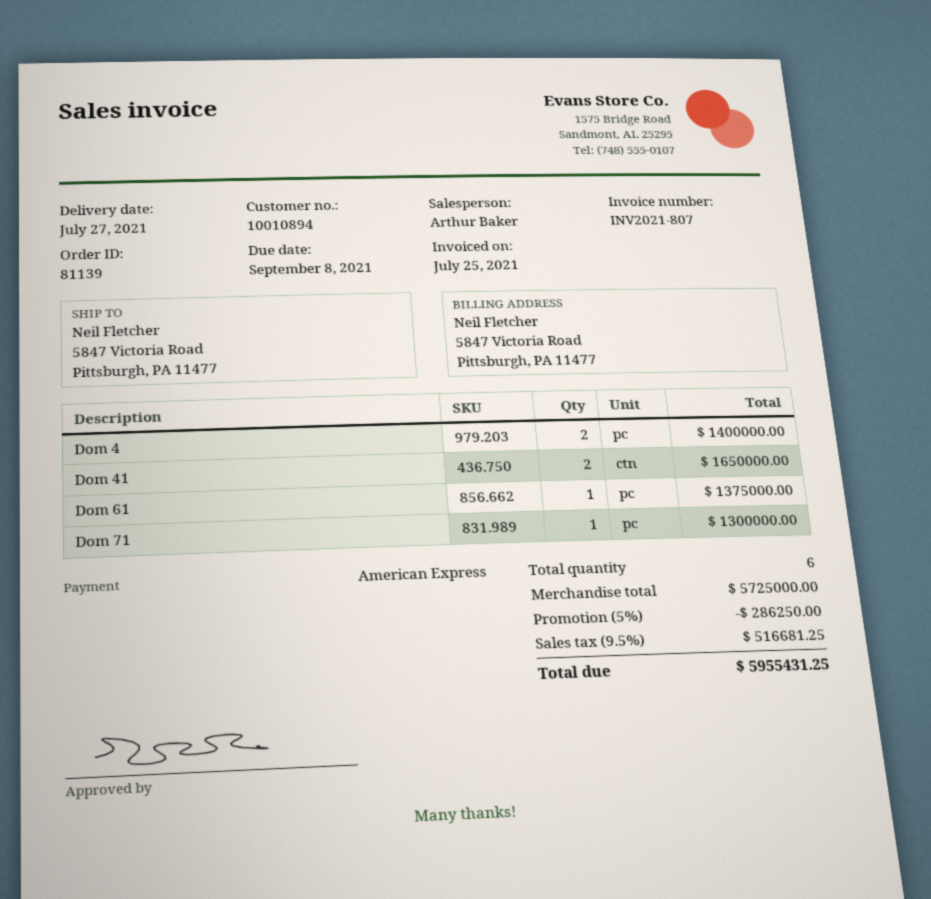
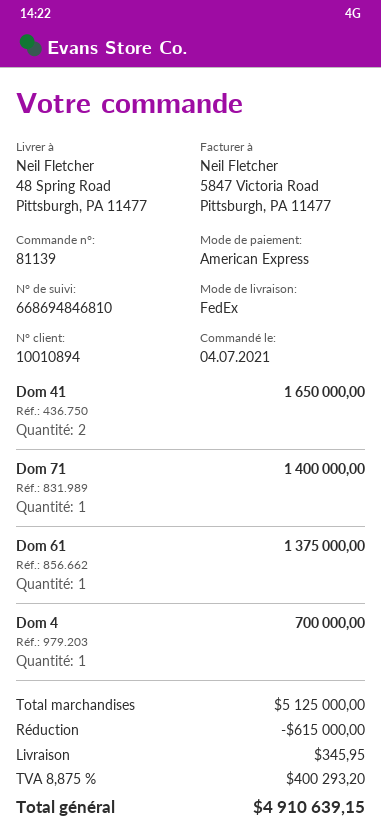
ship to: 5847 Victoria Road, Pittsburgh, PA 11477 -> 48 Spring Road, Pittsburgh, PA 11477
Dom 4: 2 for 1400000.00 -> 1 for 700000.00
Dom 71: 1 for 1300000.00 -> 1 for 1400000.00
subtotal: 5725000.00 -> 5125000.00
discount: 286250.00 -> 615000.00
shipping: none -> 345.95
tax: 9.5% = 516681.25 -> 8.875% = 400293.20
total: 5955431.25 -> 4910639.15

